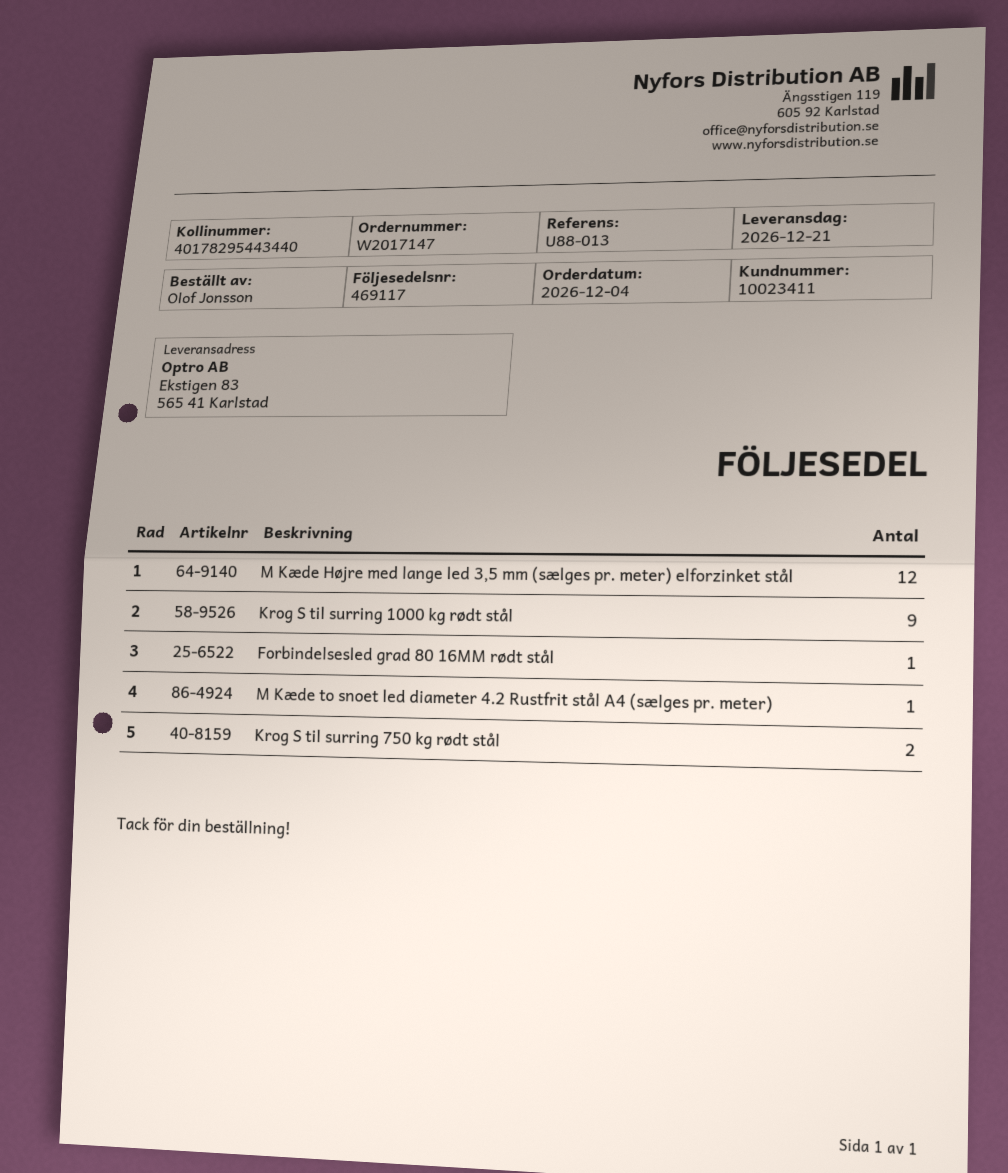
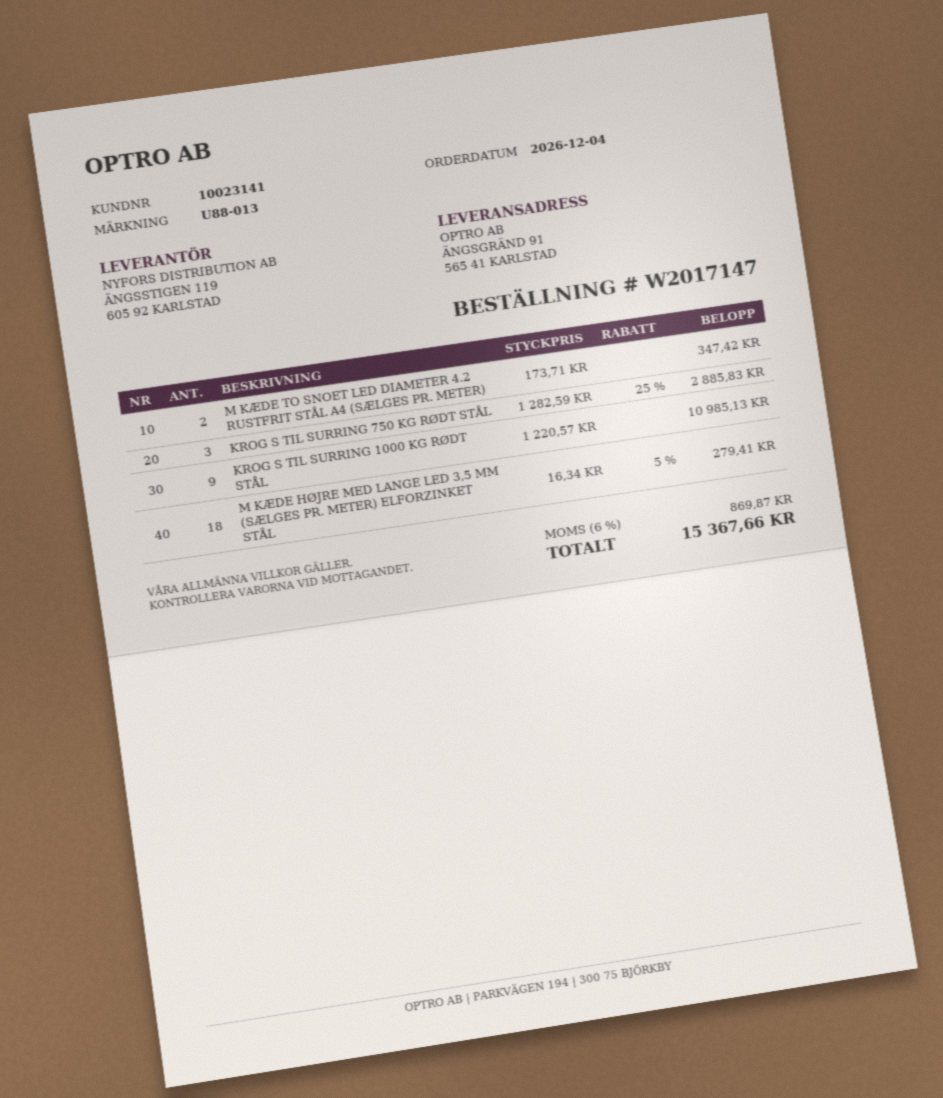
customer number: 10023411 -> 10023141
ship to: Ekstigen 83, 565 41 Karlstad -> ÄNGSGRÄND 91, 565 41 KARLSTAD
M Kæde Højre med lange led 3,5 mm (sælges pr. meter) elforzinket stål: 12 -> 18
Forbindelsesled grad 80 16MM rødt stål: 1 -> none
M Kæde to snoet led diameter 4.2 Rustfrit stål A4 (sælges pr. meter): 1 -> 2
Krog S til surring 750 kg rødt stål: 2 -> 3

